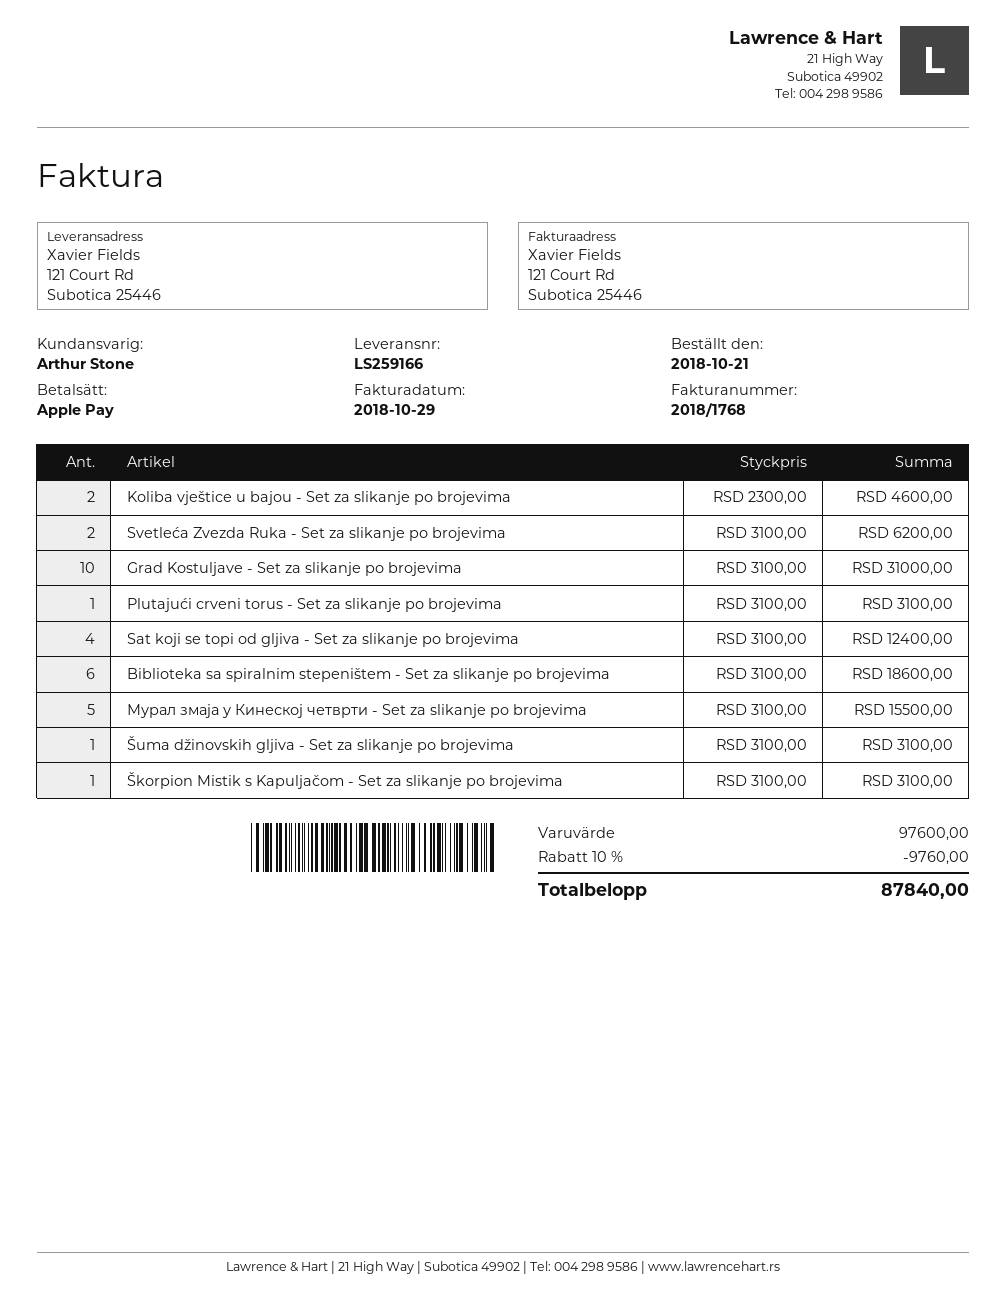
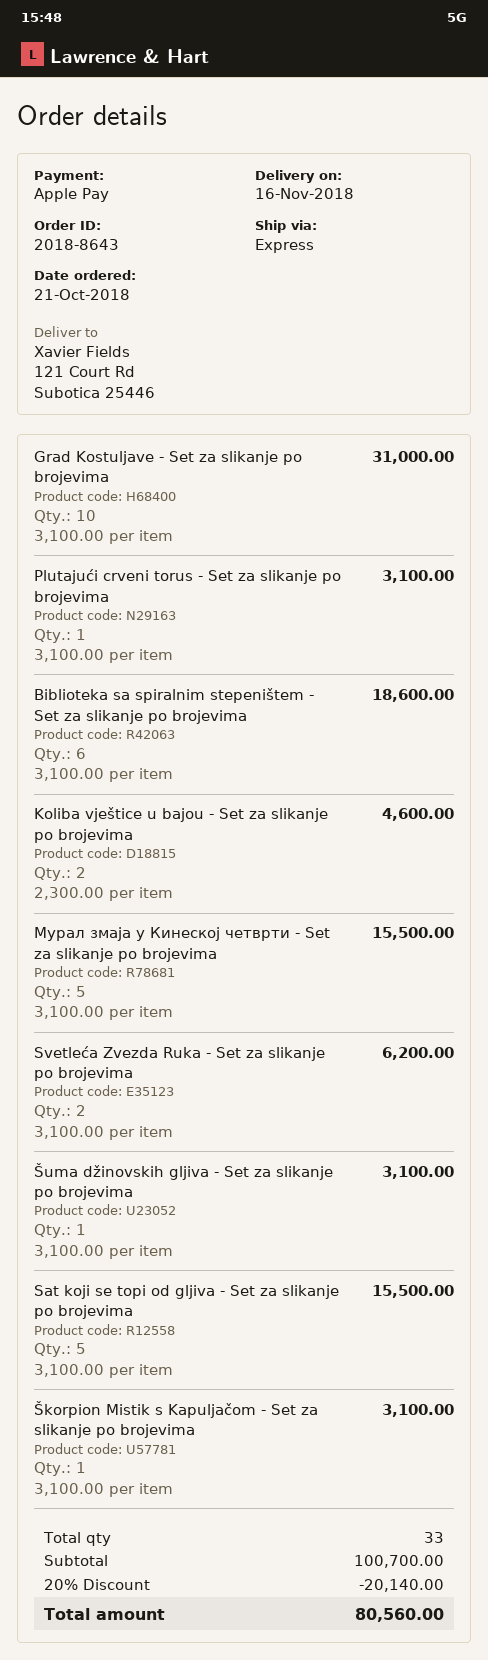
Sat koji se topi od gljiva - Set za slikanje po brojevima: 4 x 3100.00 = 12400.00 -> 5 x 3100.00 = 15500.00
subtotal: 97600.00 -> 100700.00
discount: 10% = 9760.00 -> 20% = 20140.00
total: 87840.00 -> 80560.00

